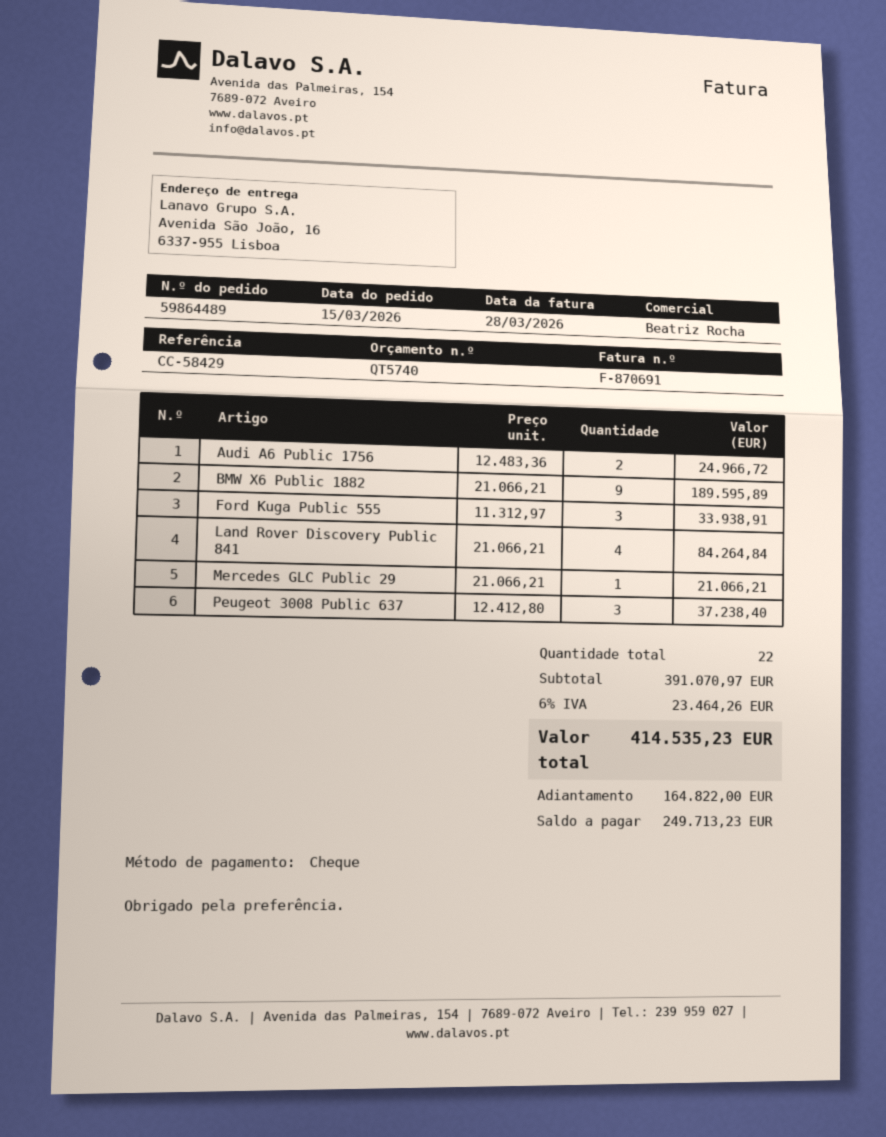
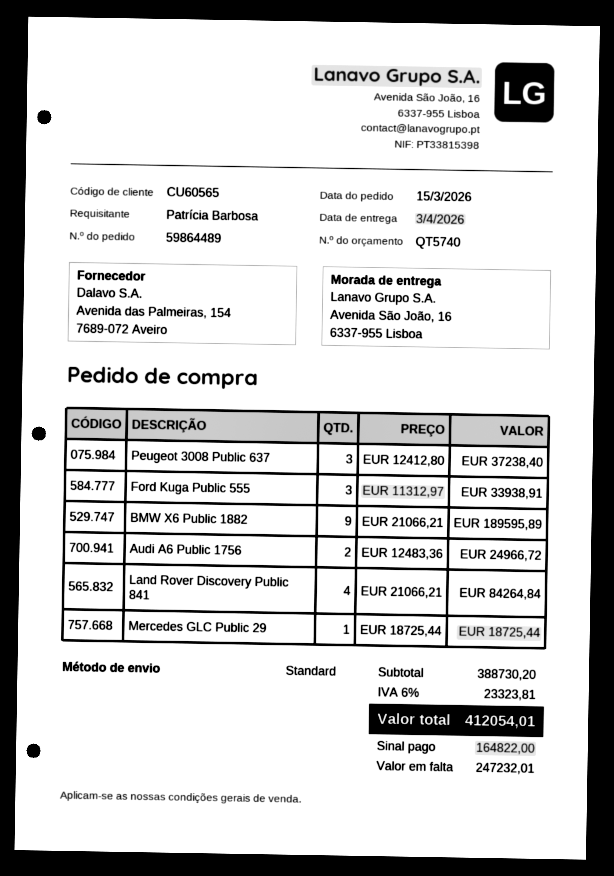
Mercedes GLC Public 29: 1 x 21066.21 = 21066.21 -> 1 x 18725.44 = 18725.44
subtotal: 391070.97 -> 388730.20
tax: 6% = 23464.26 -> 6% = 23323.81
total: 414535.23 -> 412054.01
balance: 249713.23 -> 247232.01

